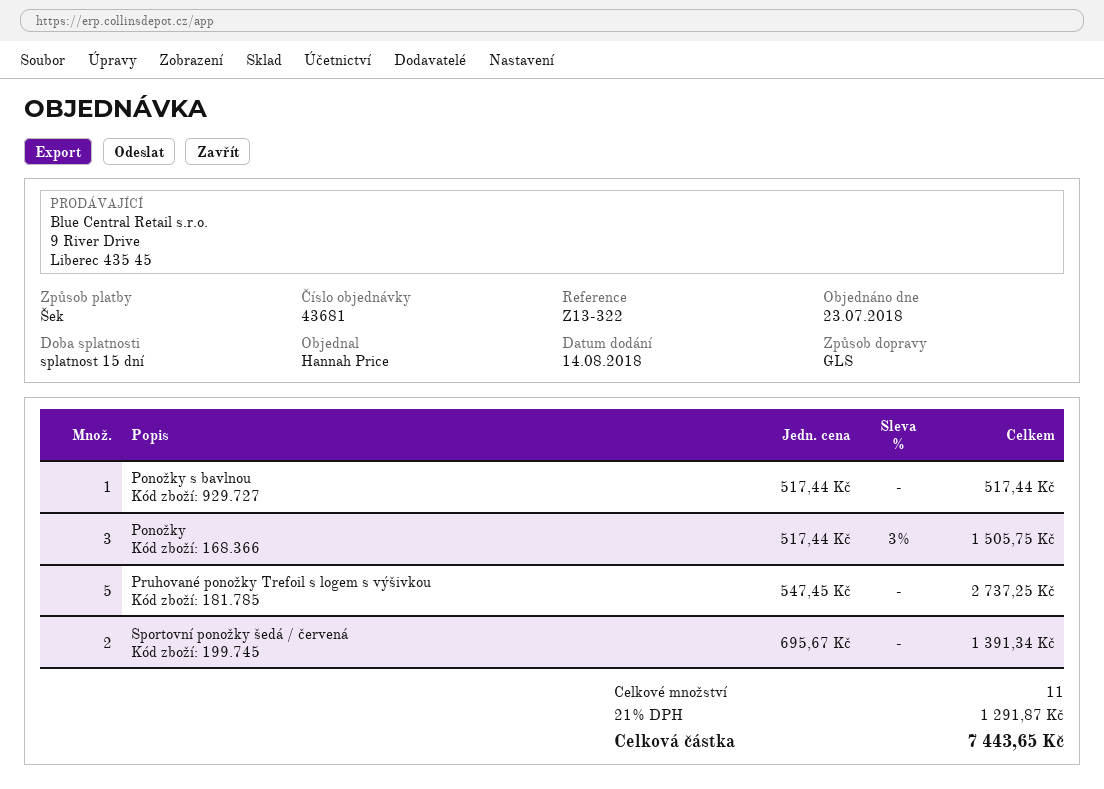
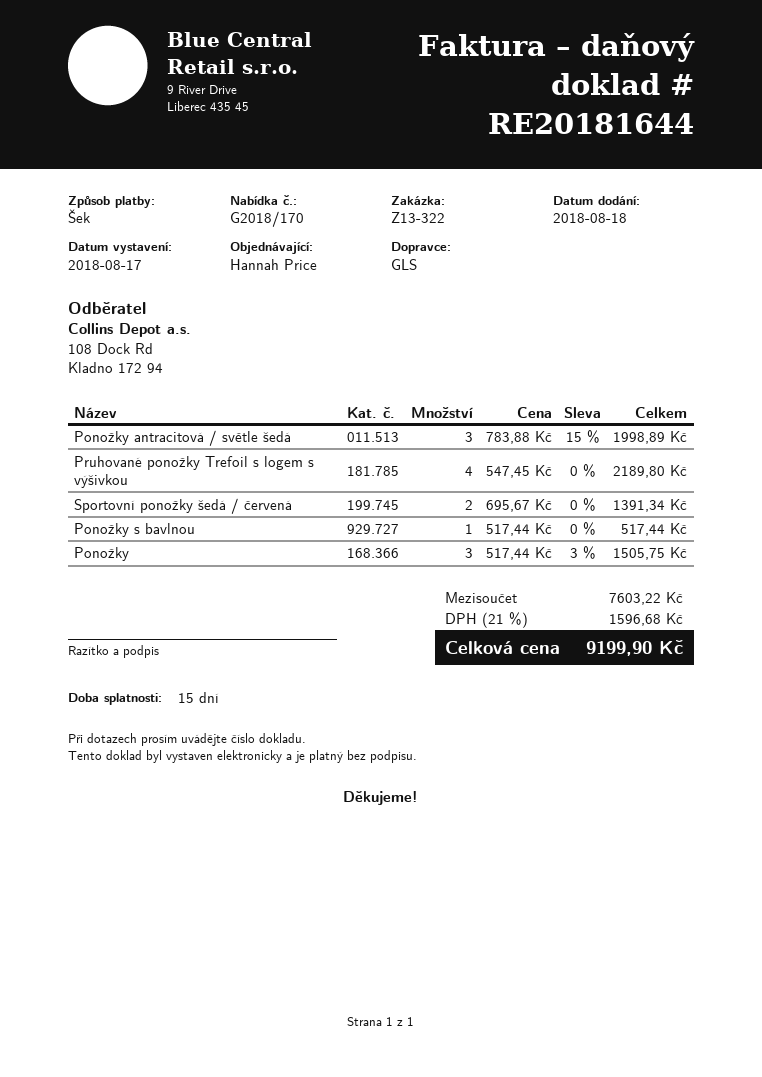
delivery date: 2018-08-14 -> 2018-08-18
Pruhované ponožky Trefoil s logem s výšivkou: 5 x 547.45 = 2737.25 -> 4 x 547.45 = 2189.80
Ponožky antracitová / světle šedá: none -> 3 x 783.88 - 15% = 1998.89
tax: 21% = 1291.87 -> 21% = 1596.68
total: 7443.65 -> 9199.90

